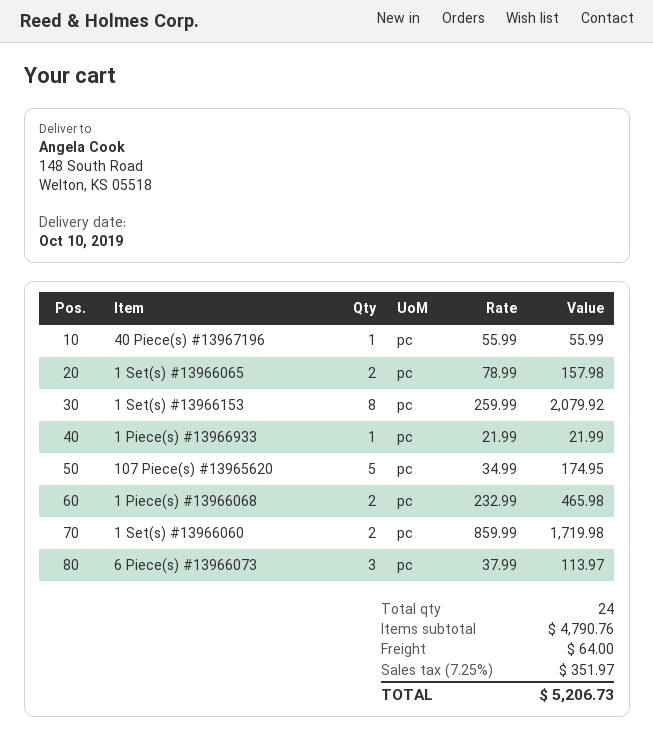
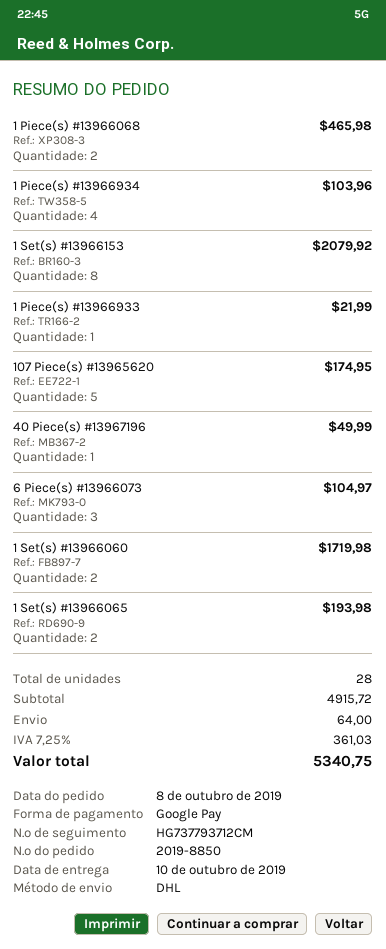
40 Piece(s) #13967196: 1 for 55.99 -> 1 for 49.99
1 Set(s) #13966065: 2 for 157.98 -> 2 for 193.98
6 Piece(s) #13966073: 3 for 113.97 -> 3 for 104.97
1 Piece(s) #13966934: none -> 4 for 103.96
total quantity: 24 -> 28
subtotal: 4790.76 -> 4915.72
tax: 7.25% = 351.97 -> 7.25% = 361.03
total: 5206.73 -> 5340.75

